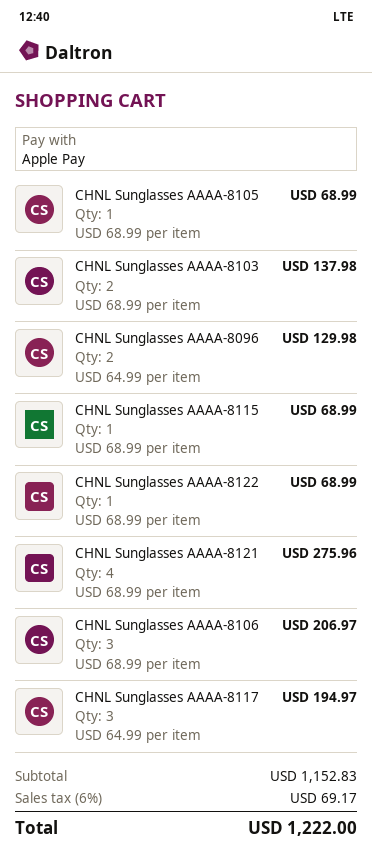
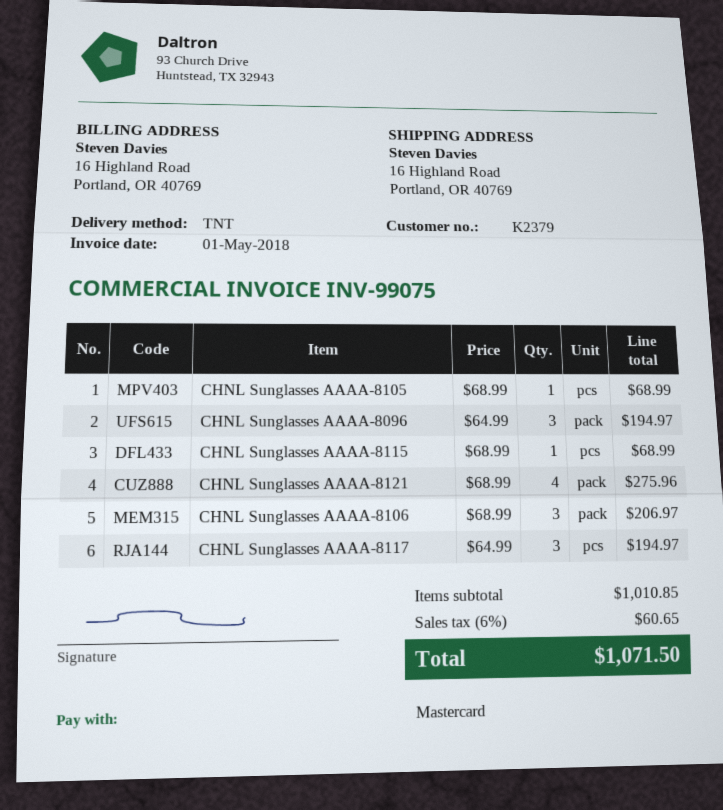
payment method: Apple Pay -> Mastercard
CHNL Sunglasses AAAA-8103: 2 x 68.99 = 137.98 -> none
CHNL Sunglasses AAAA-8096: 2 x 64.99 = 129.98 -> 3 x 64.99 = 194.97
CHNL Sunglasses AAAA-8122: 1 x 68.99 = 68.99 -> none
subtotal: 1152.83 -> 1010.85
tax: 6% = 69.17 -> 6% = 60.65
total: 1222.00 -> 1071.50

